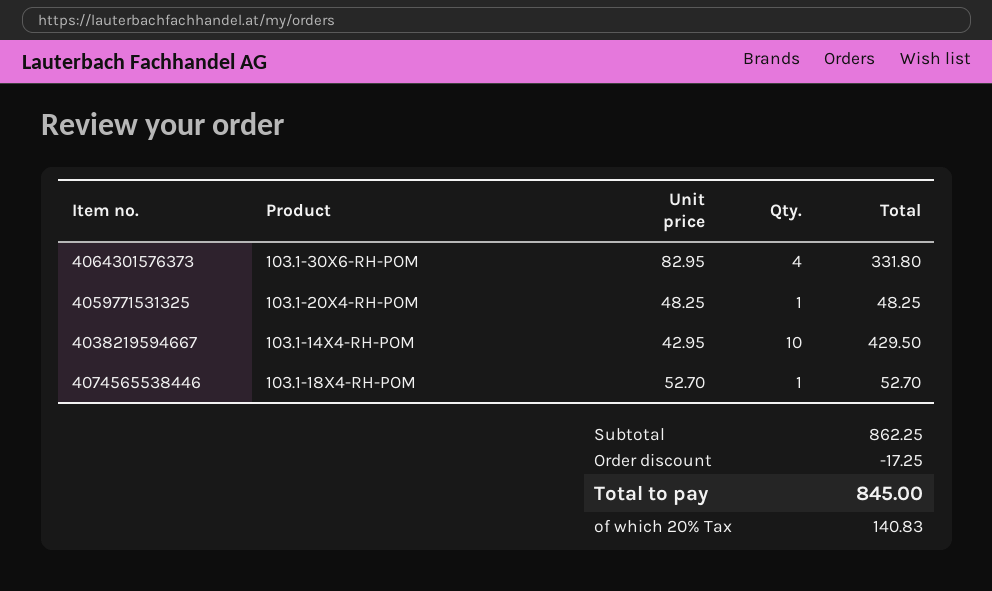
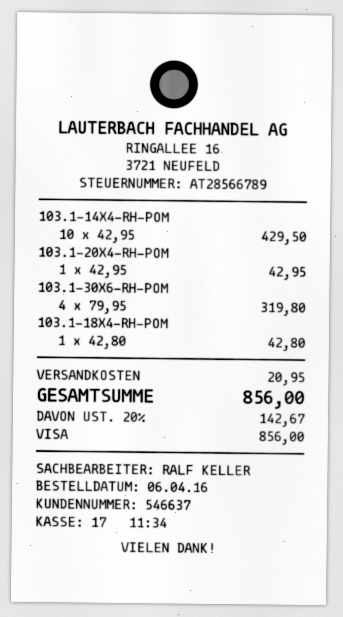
103.1-30X6-RH-POM: 4 x 82.95 = 331.80 -> 4 x 79.95 = 319.80
103.1-20X4-RH-POM: 1 x 48.25 = 48.25 -> 1 x 42.95 = 42.95
103.1-18X4-RH-POM: 1 x 52.70 = 52.70 -> 1 x 42.80 = 42.80
discount: 17.25 -> none
shipping: none -> 20.95
tax: 20% = 140.83 -> 20% = 142.67
total: 845.00 -> 856.00

